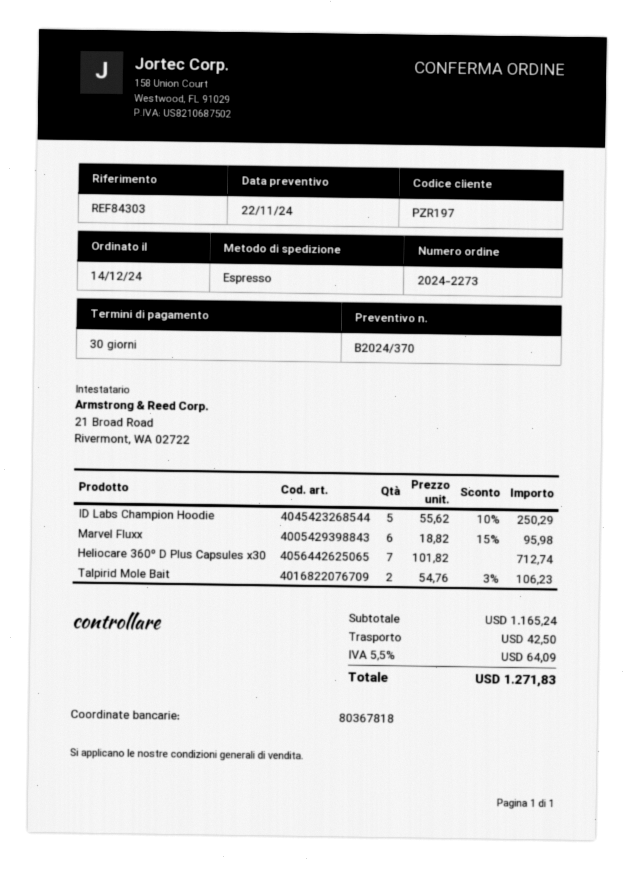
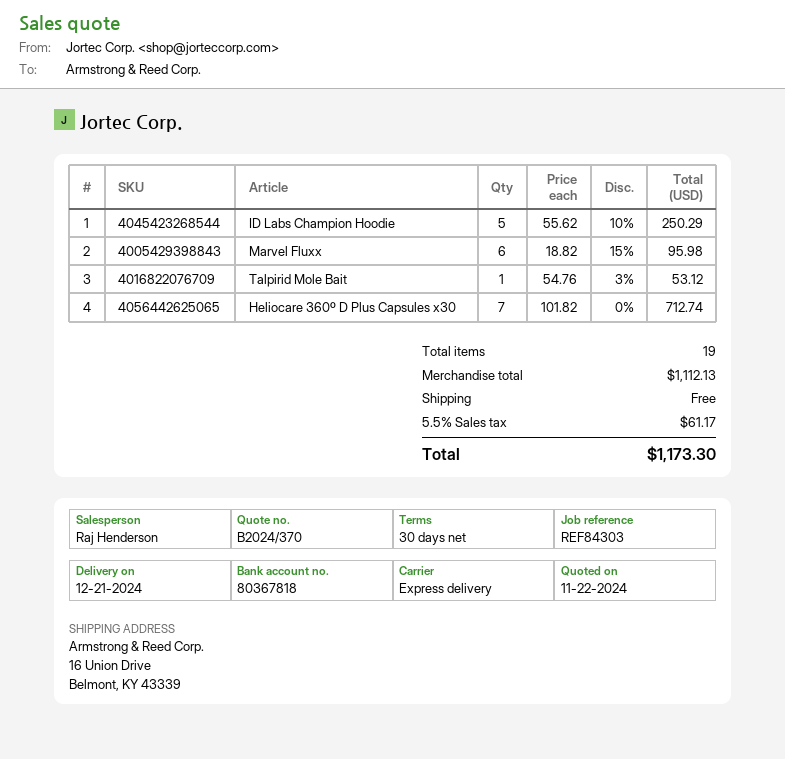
Talpirid Mole Bait: 2 x 54.76 - 3% = 106.23 -> 1 x 54.76 - 3% = 53.12
subtotal: 1165.24 -> 1112.13
shipping: 42.50 -> 0.00
tax: 5.5% = 64.09 -> 5.5% = 61.17
total: 1271.83 -> 1173.30

